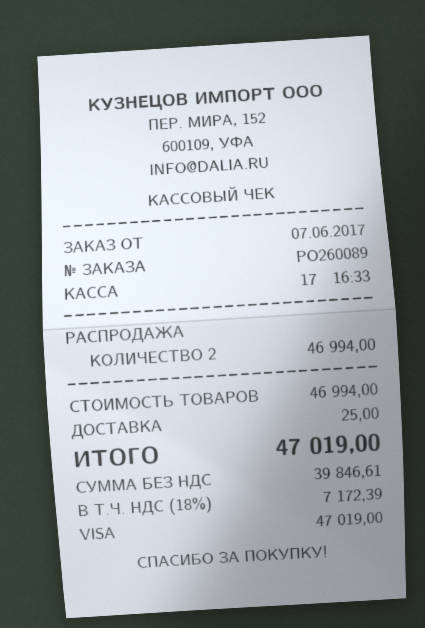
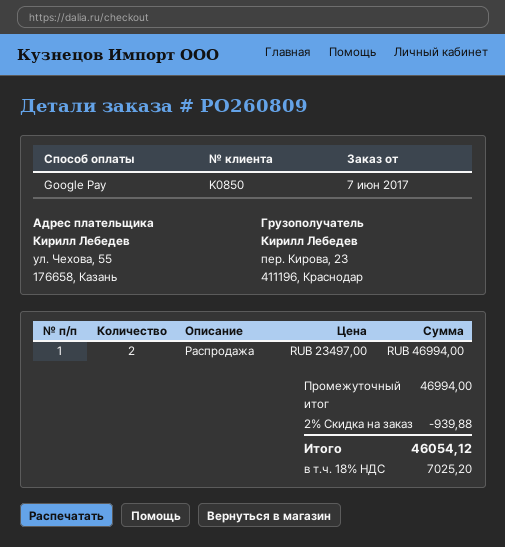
order number: PO260089 -> PO260809
payment method: Visa -> Google Pay
discount: none -> 2% = 939.88
shipping: 25.00 -> none
tax: 18% = 7172.39 -> 18% = 7025.20
total: 47019.00 -> 46054.12

